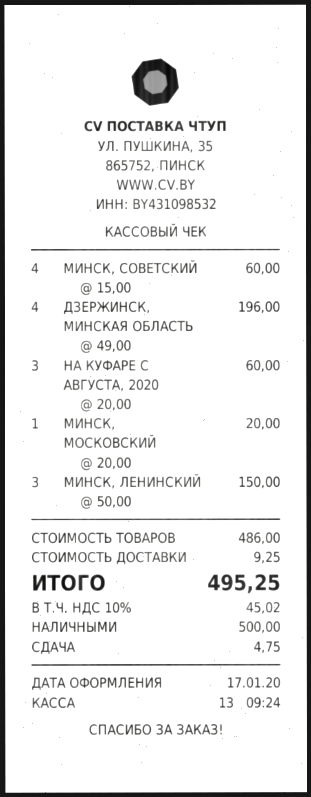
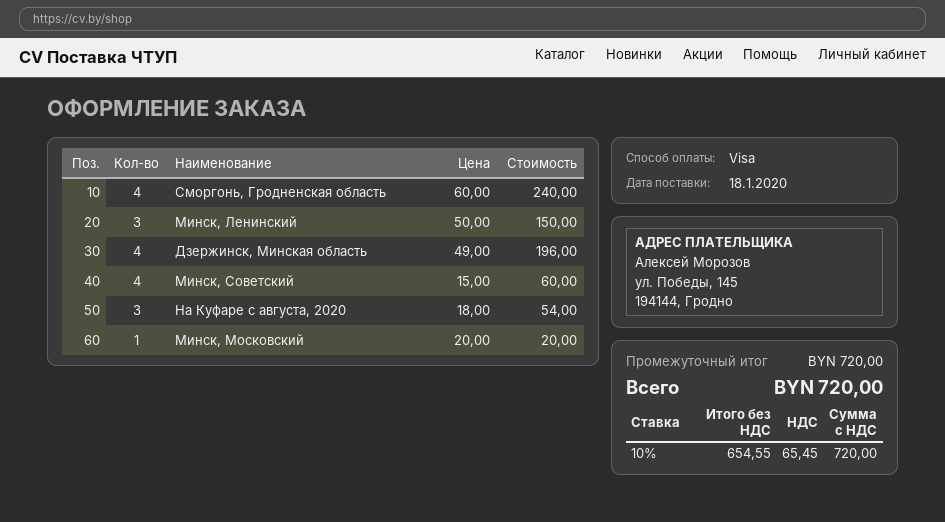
payment method: cash -> Visa
НА КУФАРЕ С АВГУСТА, 2020: 3 x 20.00 = 60.00 -> 3 x 18.00 = 54.00
Сморгонь, Гродненская область: none -> 4 x 60.00 = 240.00
subtotal: 486.00 -> 720.00
shipping: 9.25 -> none
tax: 10% = 45.02 -> 10% = 65.45
total: 495.25 -> 720.00

